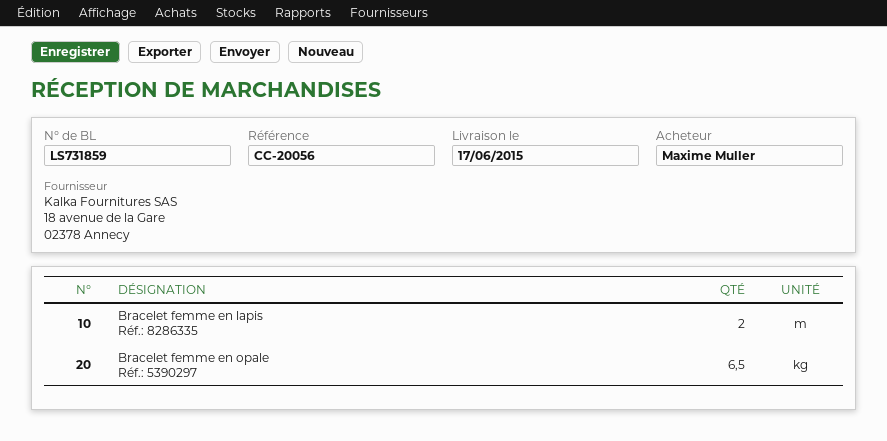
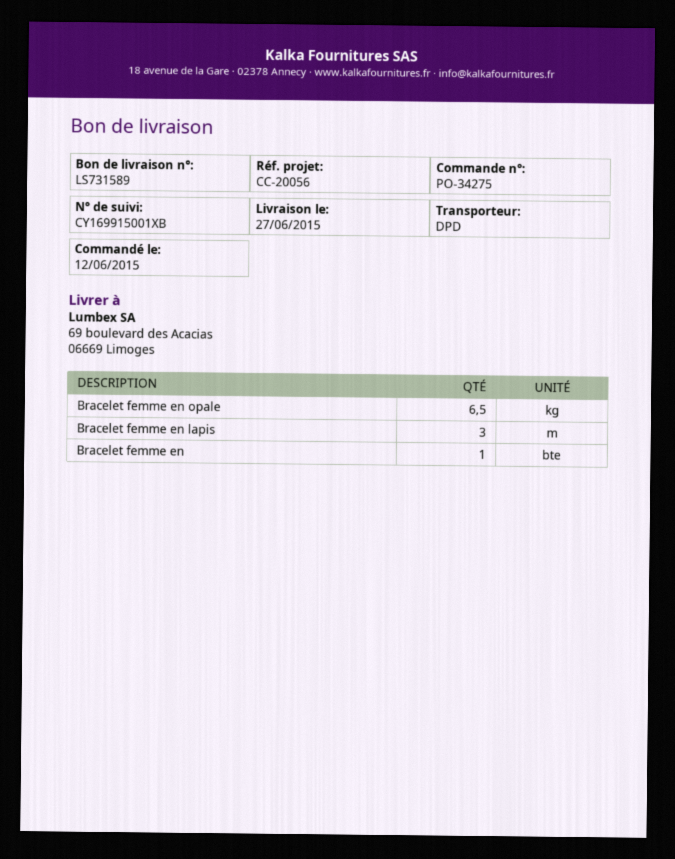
delivery note number: LS731859 -> LS731589
delivery date: 2015-06-17 -> 2015-06-27
Bracelet femme en lapis: 2 -> 3
Bracelet femme en: none -> 1

